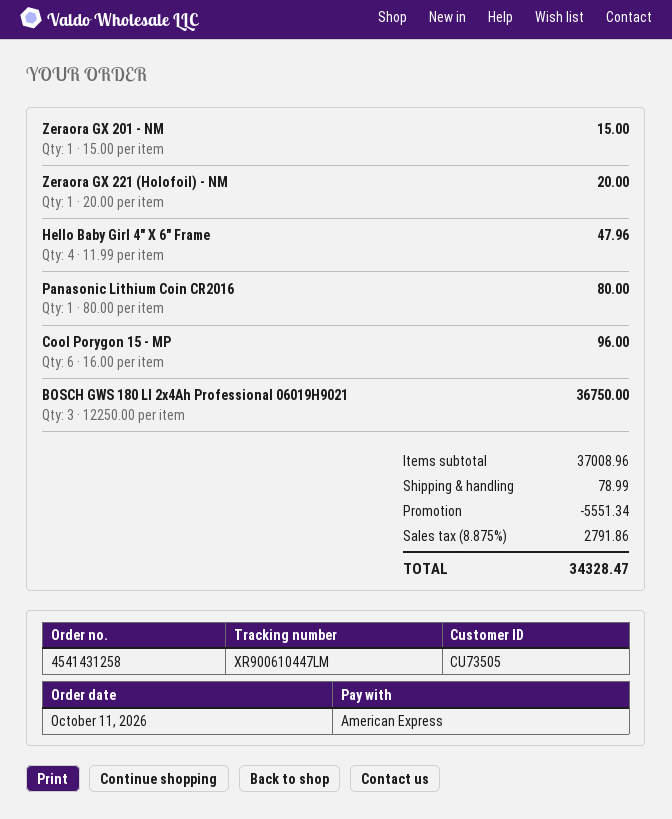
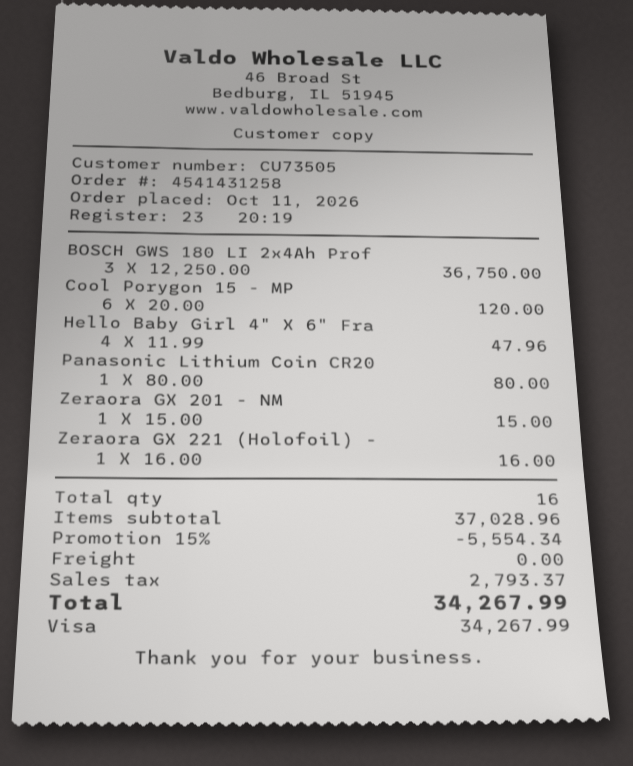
payment method: American Express -> Visa
Zeraora GX 221 (Holofoil) - NM: 1 x 20.00 = 20.00 -> 1 x 16.00 = 16.00
Cool Porygon 15 - MP: 6 x 16.00 = 96.00 -> 6 x 20.00 = 120.00
subtotal: 37008.96 -> 37028.96
discount: 5551.34 -> 5554.34
shipping: 78.99 -> 0.00
tax: 2791.86 -> 2793.37
total: 34328.47 -> 34267.99

